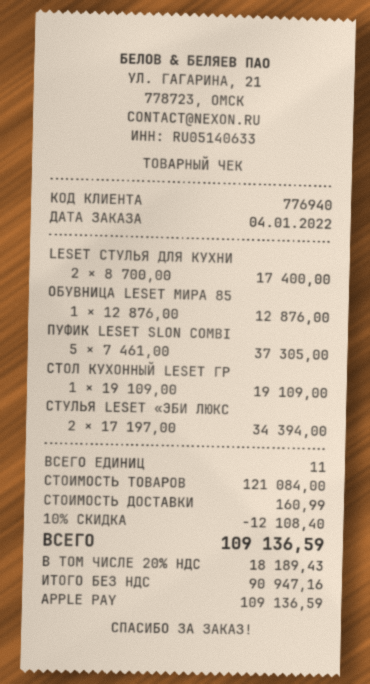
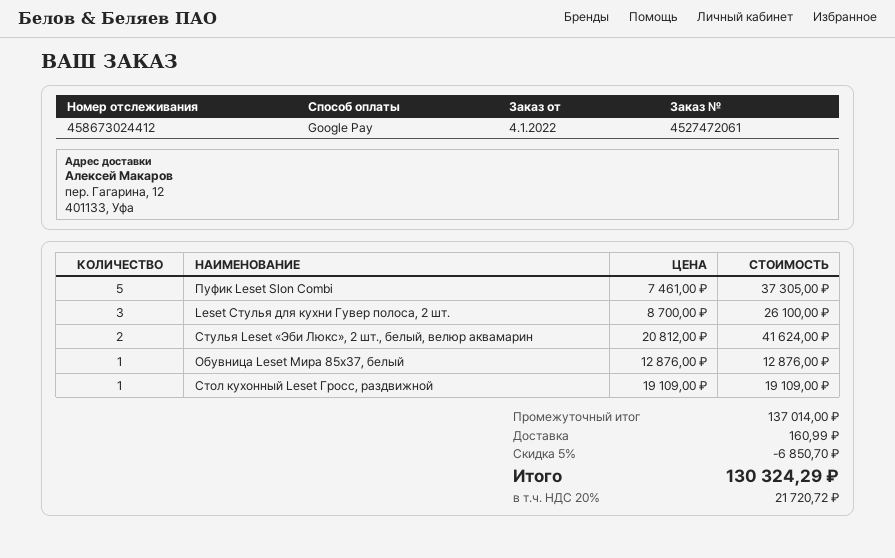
payment method: Apple Pay -> Google Pay
LESET СТУЛЬЯ ДЛЯ КУХНИ: 2 x 8700.00 = 17400.00 -> 3 x 8700.00 = 26100.00
СТУЛЬЯ LESET «ЭБИ ЛЮКС: 2 x 17197.00 = 34394.00 -> 2 x 20812.00 = 41624.00
subtotal: 121084.00 -> 137014.00
discount: 10% = 12108.40 -> 5% = 6850.70
tax: 20% = 18189.43 -> 20% = 21720.72
total: 109136.59 -> 130324.29

